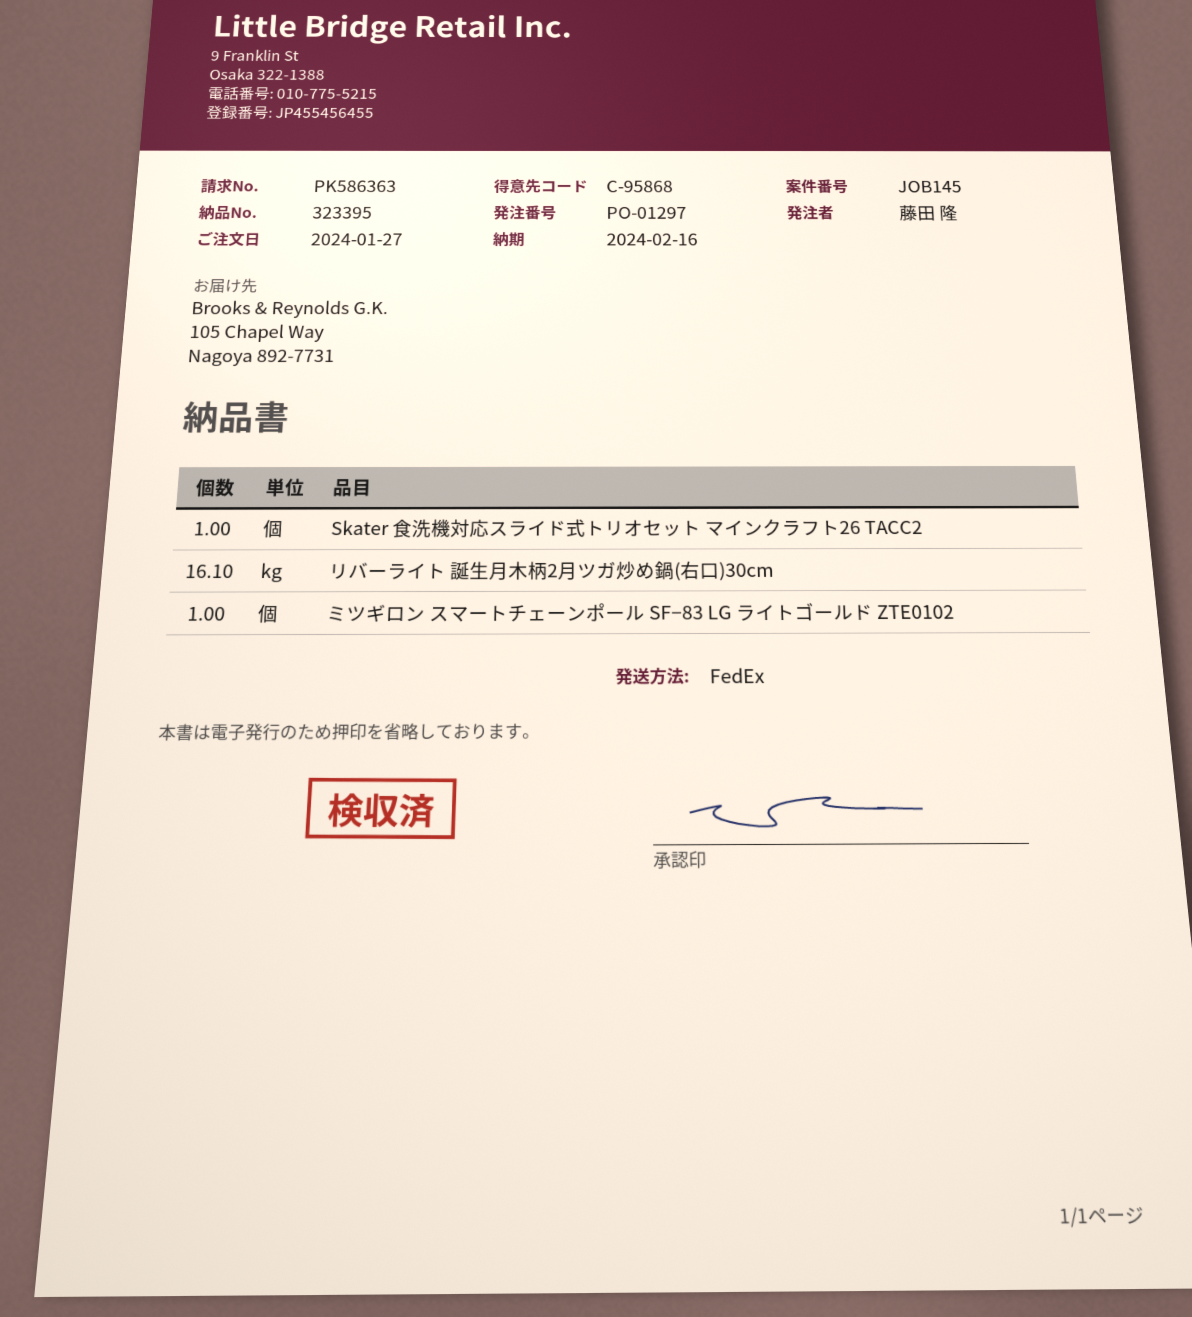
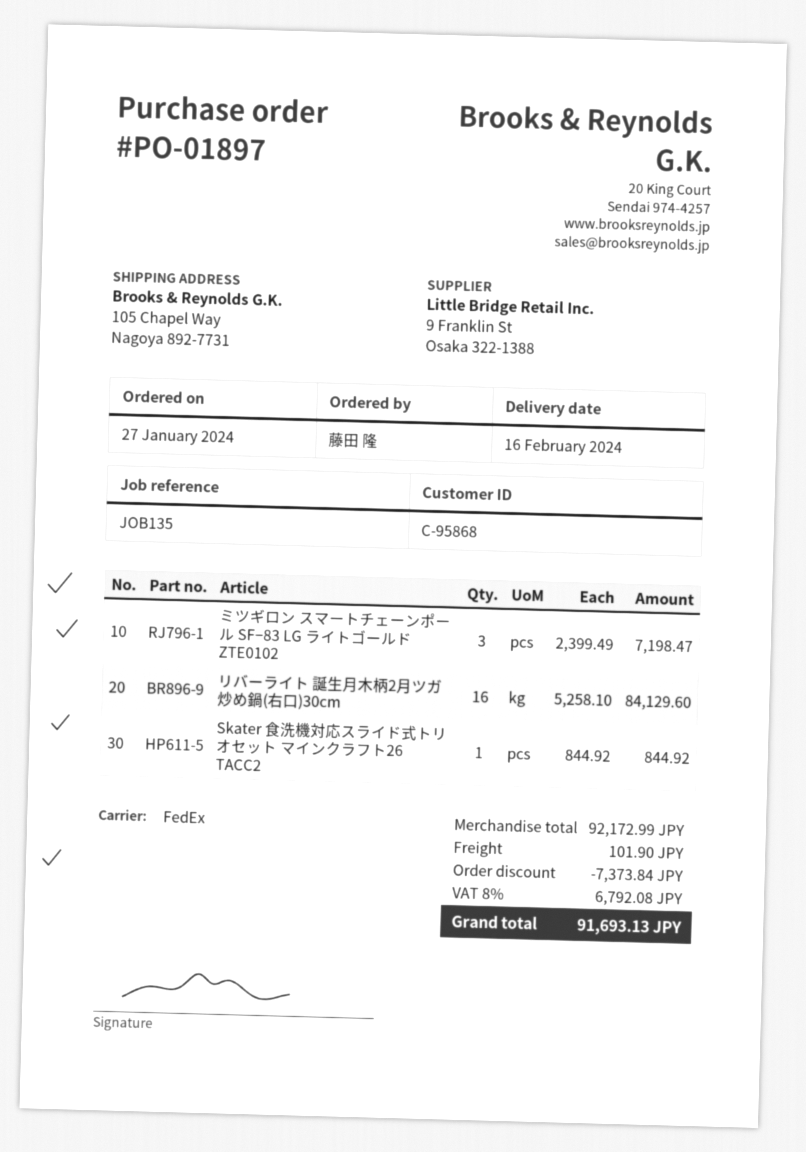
order number: PO-01297 -> PO-01897
reference: JOB145 -> JOB135
リバーライト 誕生月木柄2月ツガ炒め鍋(右口)30cm: 16.1 -> 16
ミツギロン スマートチェーンポール SF−83 LG ライトゴールド ZTE0102: 1 -> 3

